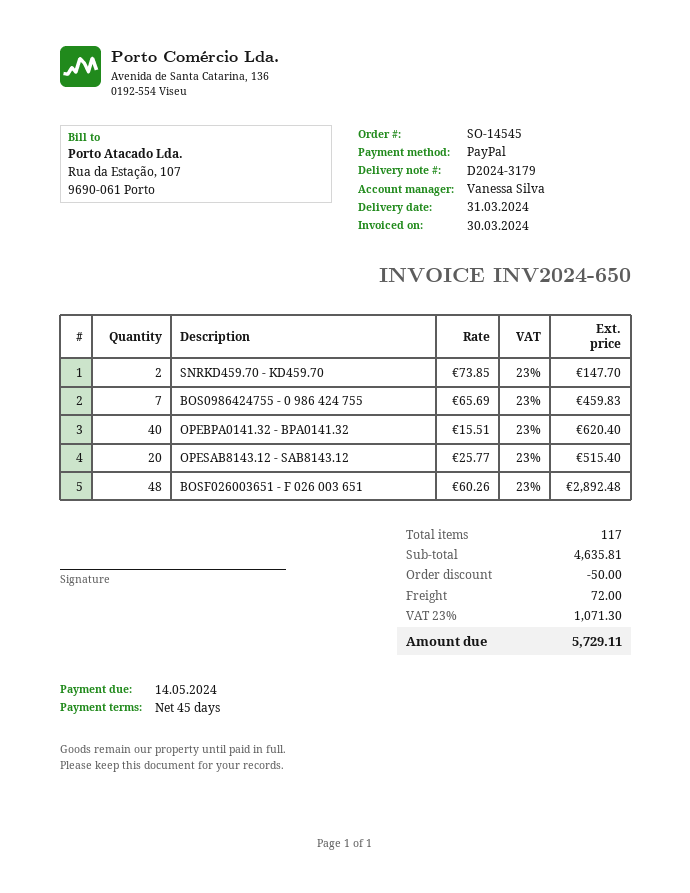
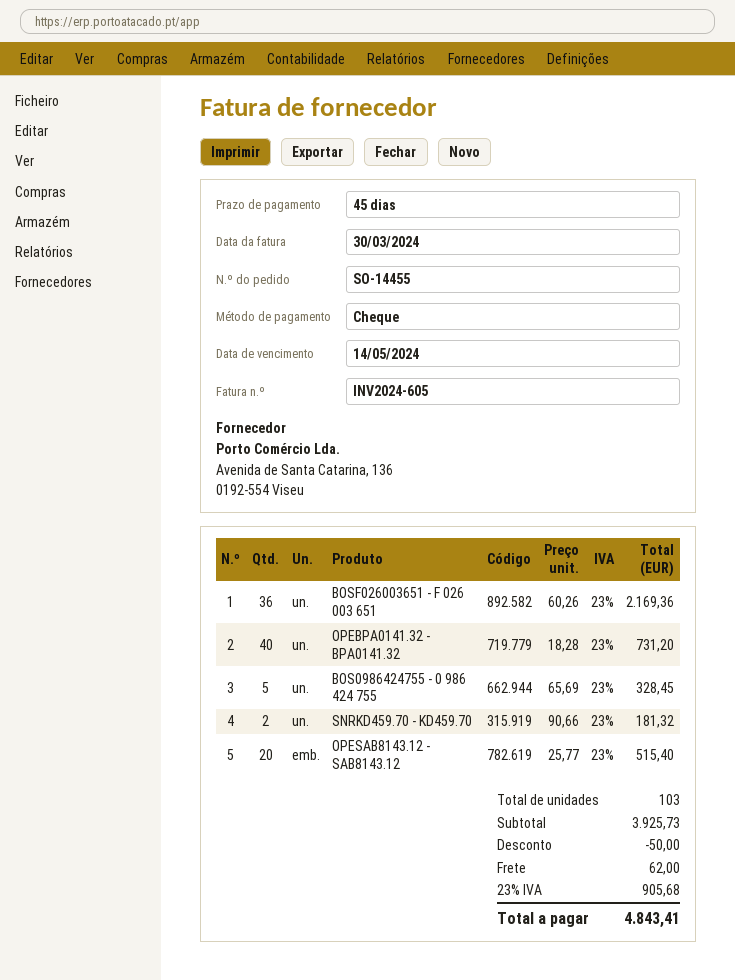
order number: SO-14545 -> SO-14455
invoice number: INV2024-650 -> INV2024-605
payment method: PayPal -> cheque
SNRKD459.70 - KD459.70: 2 x 73.85 = 147.70 -> 2 x 90.66 = 181.32
BOS0986424755 - 0 986 424 755: 7 x 65.69 = 459.83 -> 5 x 65.69 = 328.45
OPEBPA0141.32 - BPA0141.32: 40 x 15.51 = 620.40 -> 40 x 18.28 = 731.20
BOSF026003651 - F 026 003 651: 48 x 60.26 = 2892.48 -> 36 x 60.26 = 2169.36
total quantity: 117 -> 103
subtotal: 4635.81 -> 3925.73
shipping: 72.00 -> 62.00
tax: 23% = 1071.30 -> 23% = 905.68
total: 5729.11 -> 4843.41

